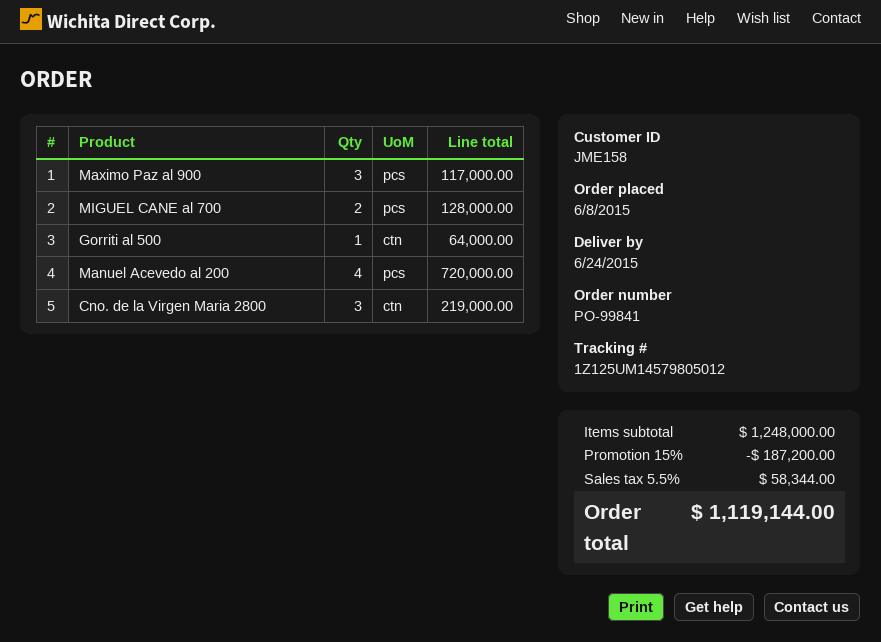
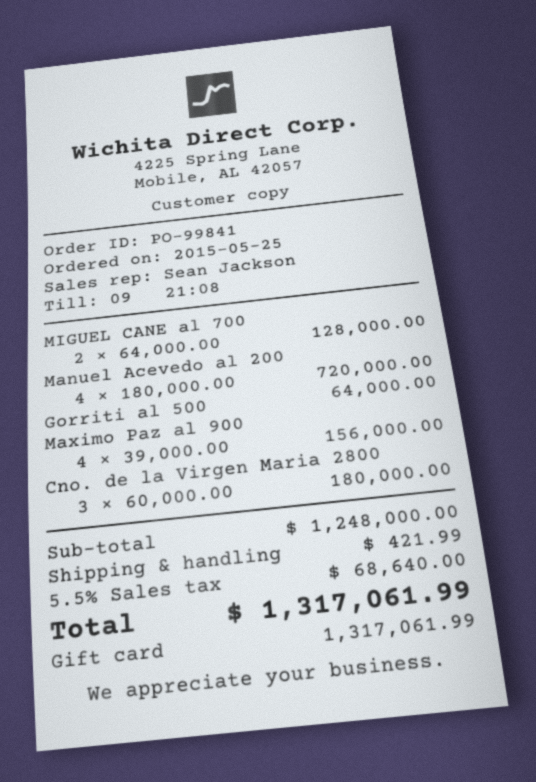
order date: 2015-06-08 -> 2015-05-25
Maximo Paz al 900: 3 for 117000.00 -> 4 for 156000.00
Cno. de la Virgen Maria 2800: 3 for 219000.00 -> 3 for 180000.00
discount: 15% = 187200.00 -> none
shipping: none -> 421.99
tax: 5.5% = 58344.00 -> 5.5% = 68640.00
total: 1119144.00 -> 1317061.99

